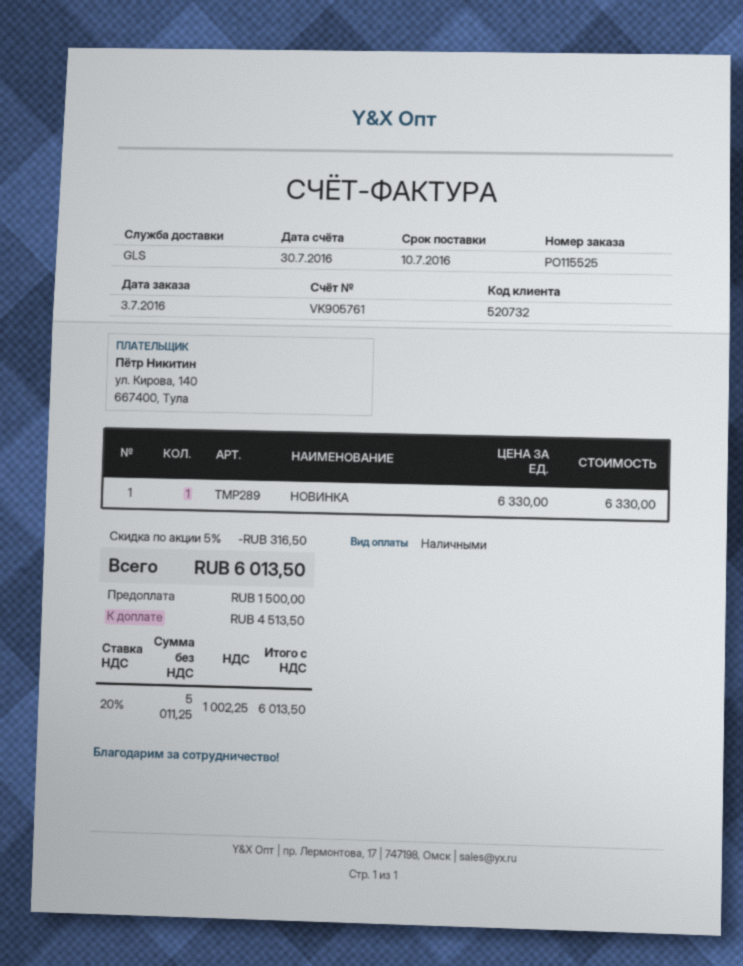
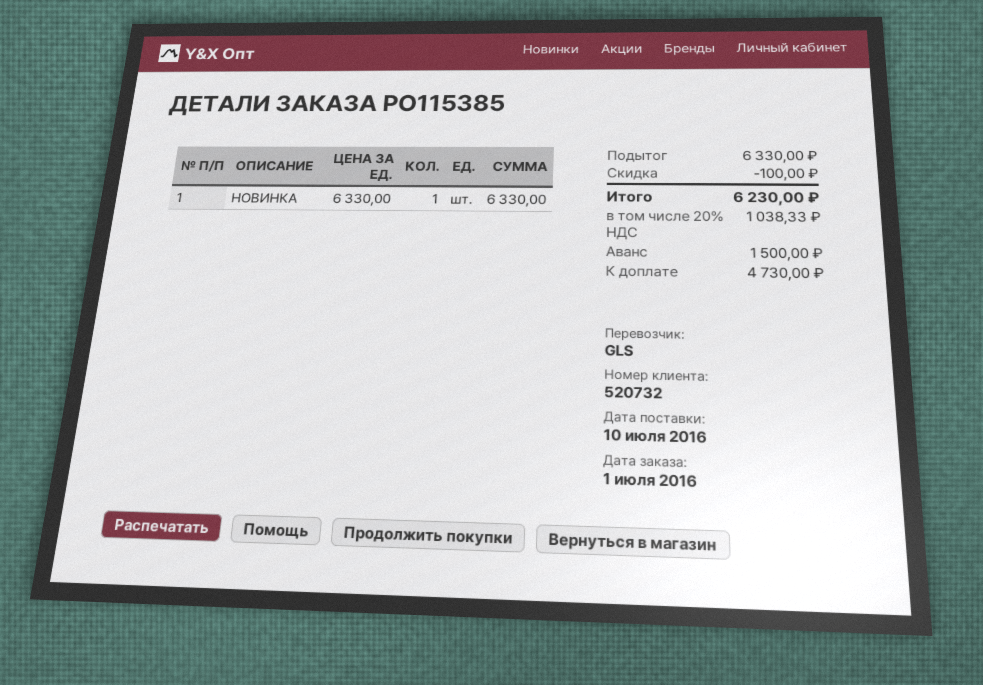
order number: PO115525 -> PO115385
order date: 2016-07-03 -> 2016-07-01
discount: 316.50 -> 100.00
tax: 20% = 1002.25 -> 20% = 1038.33
total: 6013.50 -> 6230.00
balance: 4513.50 -> 4730.00

